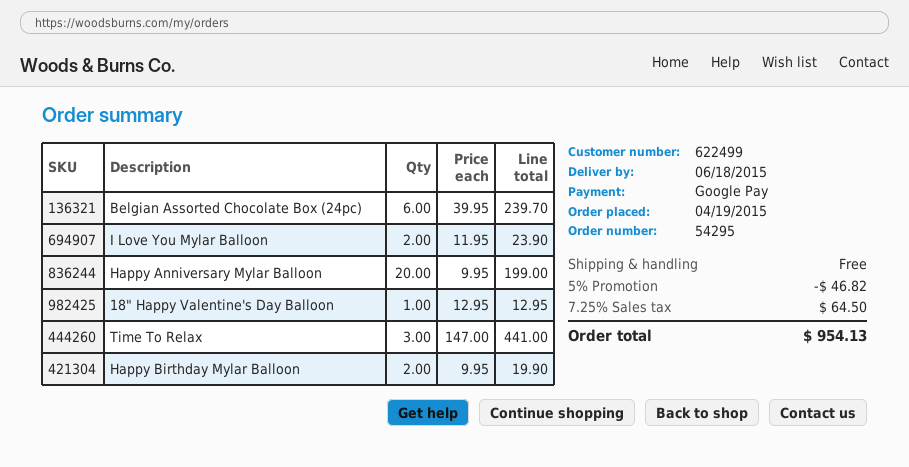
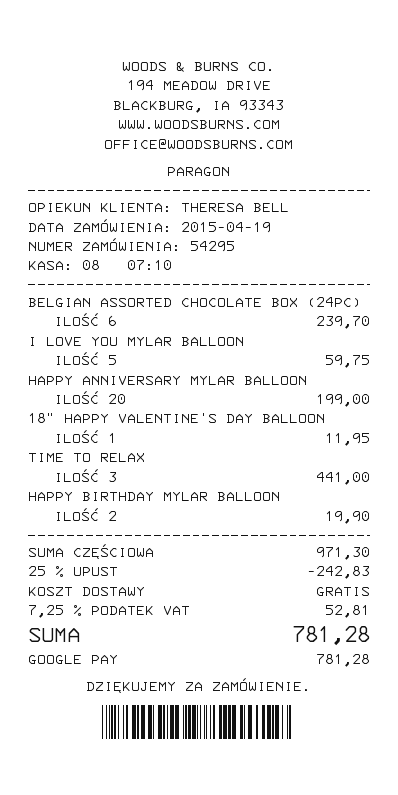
I Love You Mylar Balloon: 2 for 23.90 -> 5 for 59.75
18" Happy Valentine's Day Balloon: 1 for 12.95 -> 1 for 11.95
discount: 5% = 46.82 -> 25% = 242.83
tax: 7.25% = 64.50 -> 7.25% = 52.81
total: 954.13 -> 781.28

